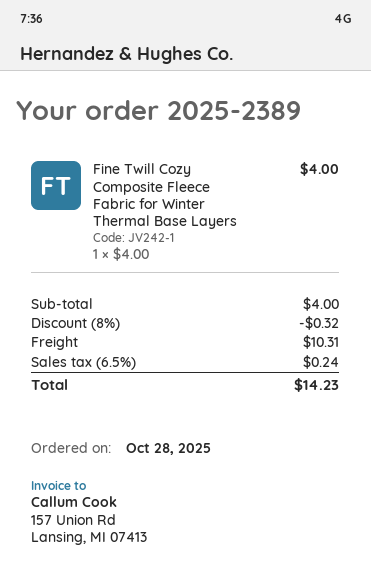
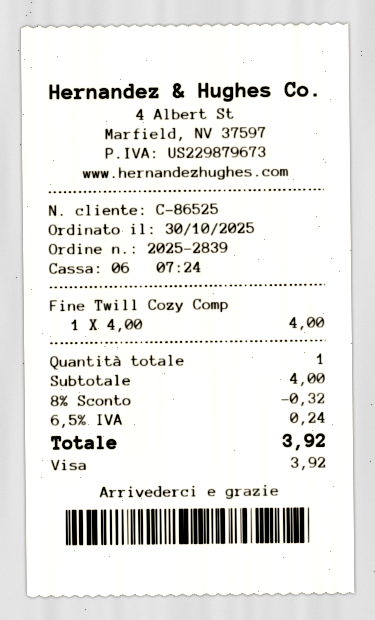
order number: 2025-2389 -> 2025-2839
order date: 2025-10-28 -> 2025-10-30
shipping: 10.31 -> none
total: 14.23 -> 3.92

